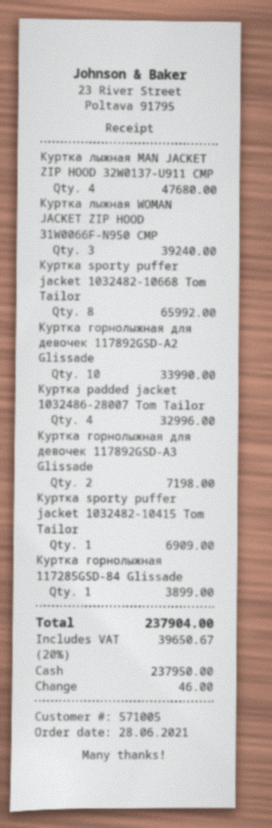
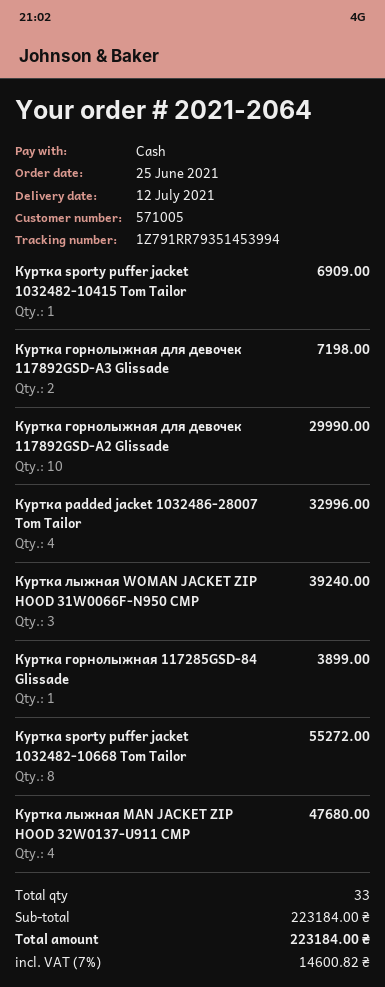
order date: 2021-06-28 -> 2021-06-25
Куртка sporty puffer jacket 1032482-10668 Tom Tailor: 8 for 65992.00 -> 8 for 55272.00
Куртка горнолыжная для девочек 117892GSD-A2 Glissade: 10 for 33990.00 -> 10 for 29990.00
tax: 20% = 39650.67 -> 7% = 14600.82
total: 237904.00 -> 223184.00

